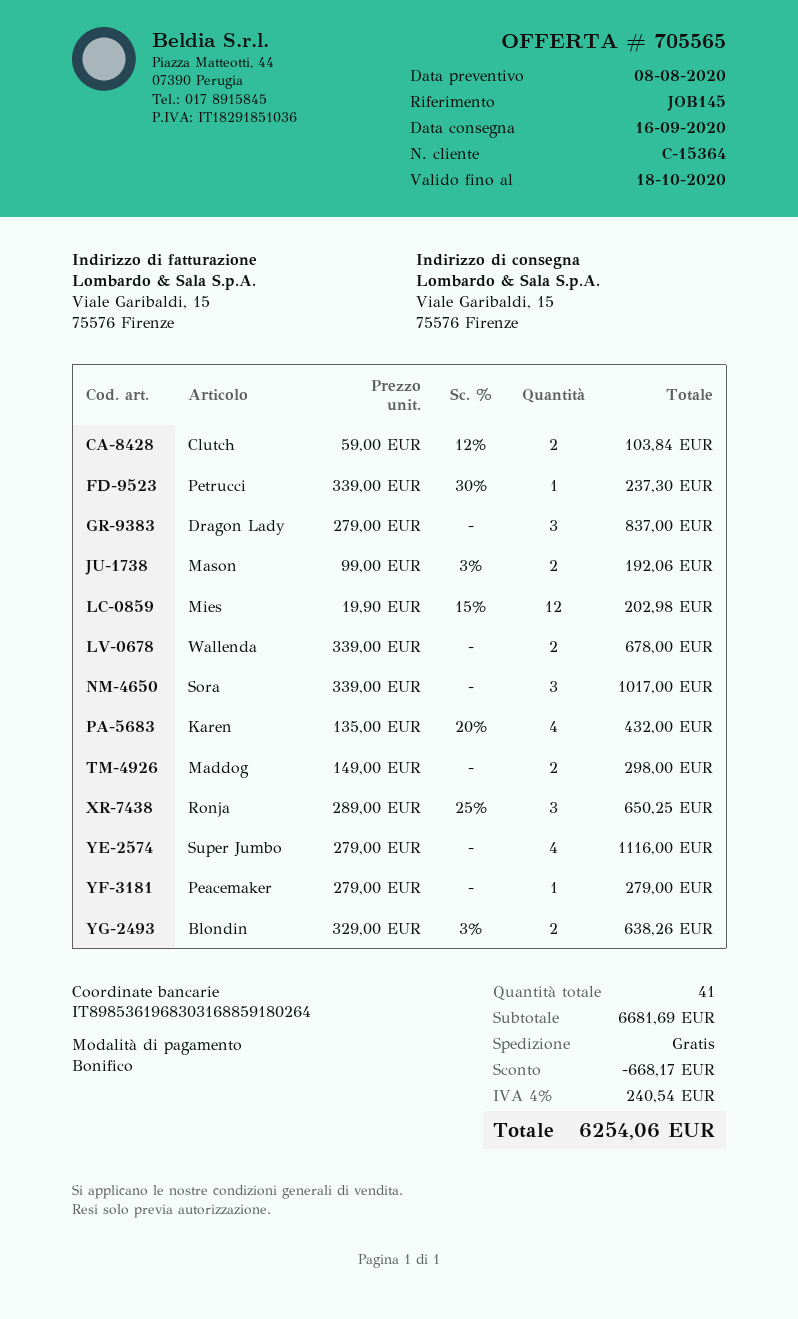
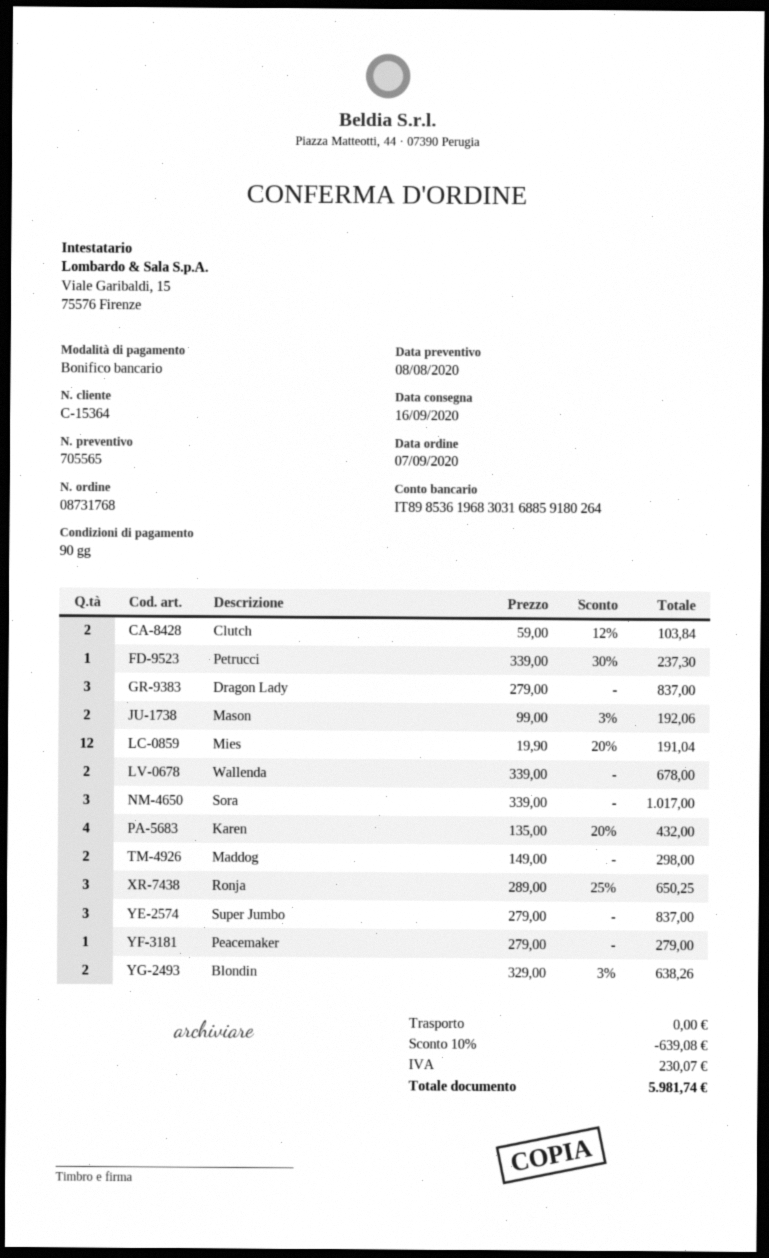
Mies: 12 x 19.90 - 15% = 202.98 -> 12 x 19.90 - 20% = 191.04
Super Jumbo: 4 x 279.00 = 1116.00 -> 3 x 279.00 = 837.00
discount: 668.17 -> 639.08
tax: 240.54 -> 230.07
total: 6254.06 -> 5981.74

